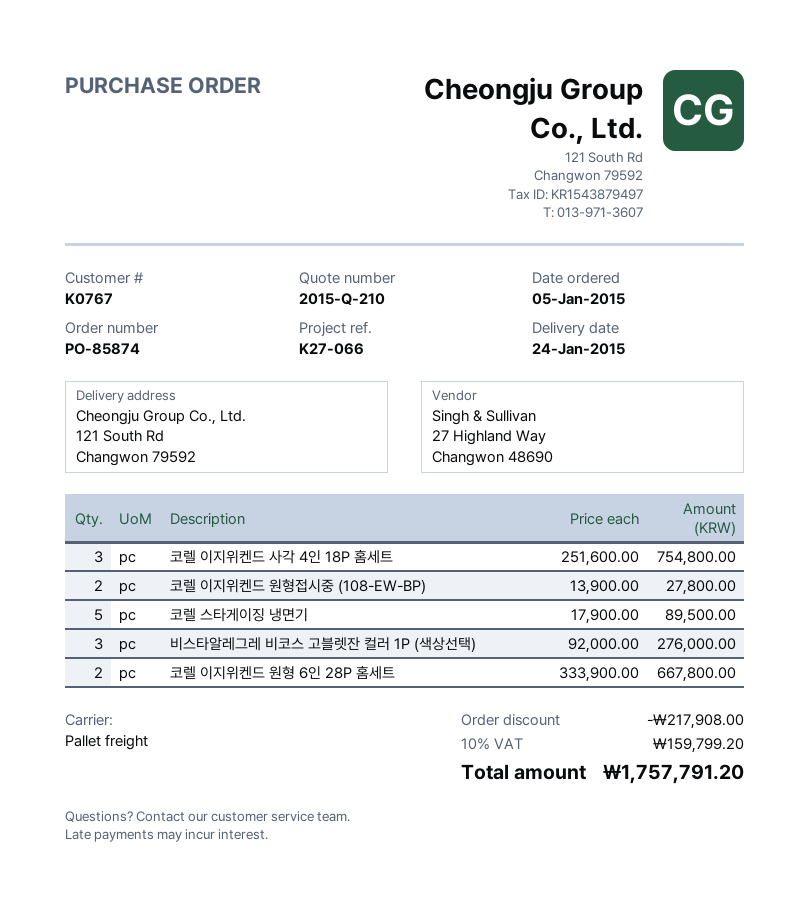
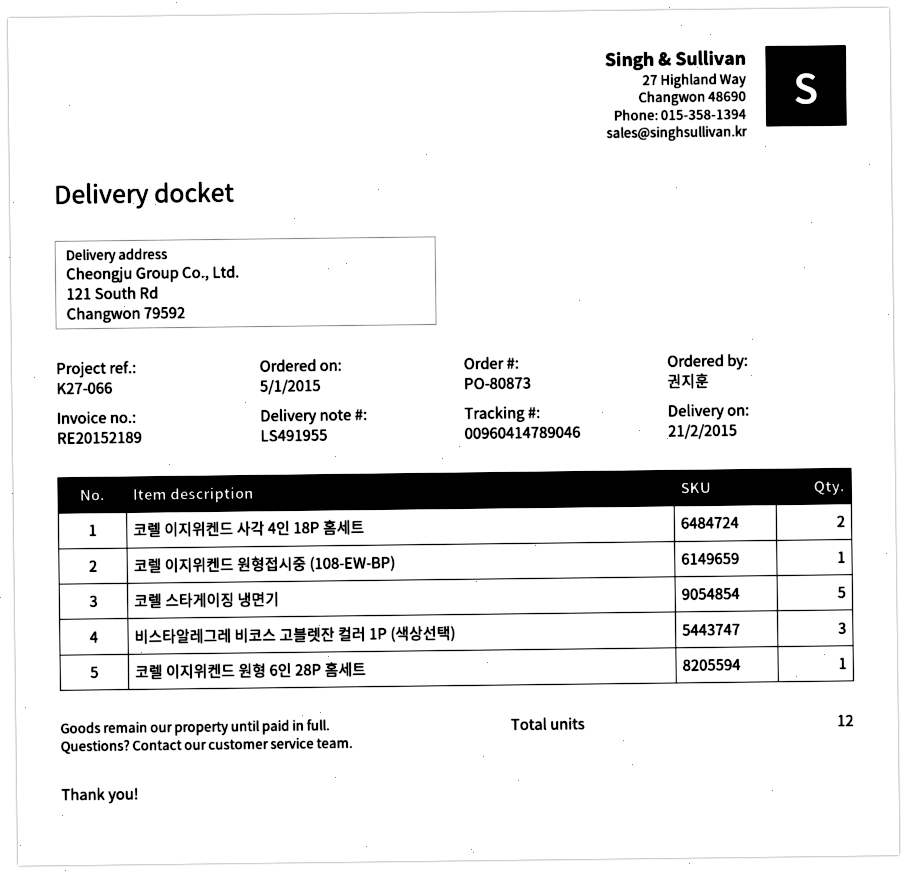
order number: PO-85874 -> PO-80873
delivery date: 2015-01-24 -> 2015-02-21
코렐 이지위켄드 사각 4인 18P 홈세트: 3 -> 2
코렐 이지위켄드 원형접시중 (108-EW-BP): 2 -> 1
코렐 이지위켄드 원형 6인 28P 홈세트: 2 -> 1

